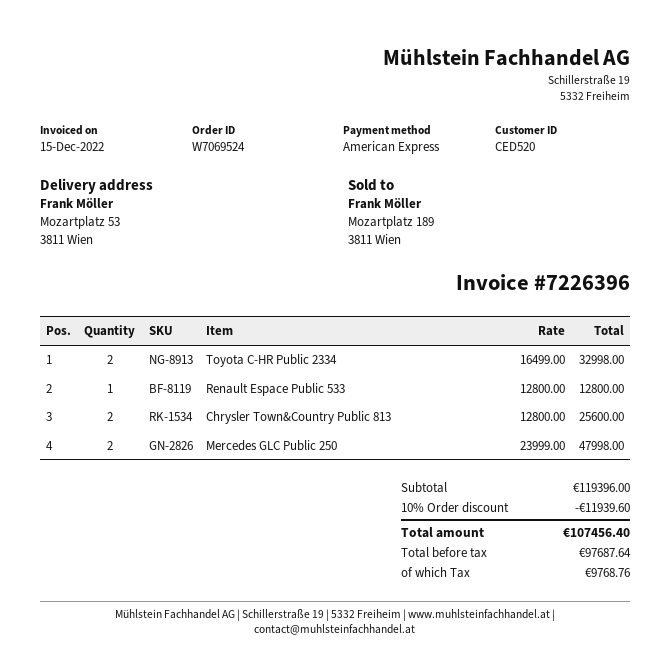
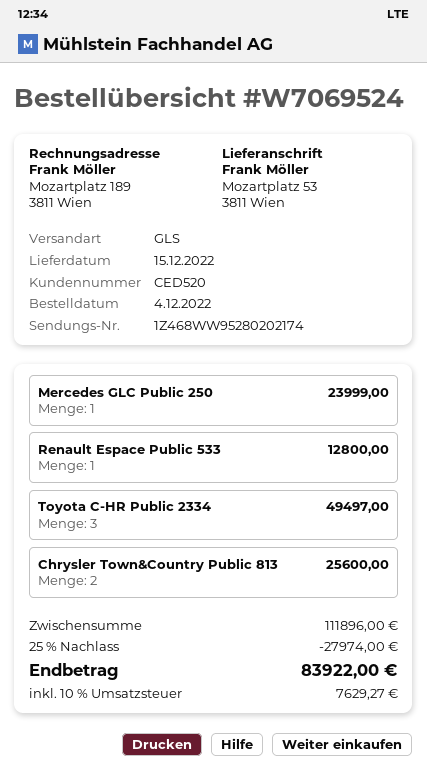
Toyota C-HR Public 2334: 2 for 32998.00 -> 3 for 49497.00
Mercedes GLC Public 250: 2 for 47998.00 -> 1 for 23999.00
subtotal: 119396.00 -> 111896.00
discount: 10% = 11939.60 -> 25% = 27974.00
tax: 9768.76 -> 7629.27
total: 107456.40 -> 83922.00

